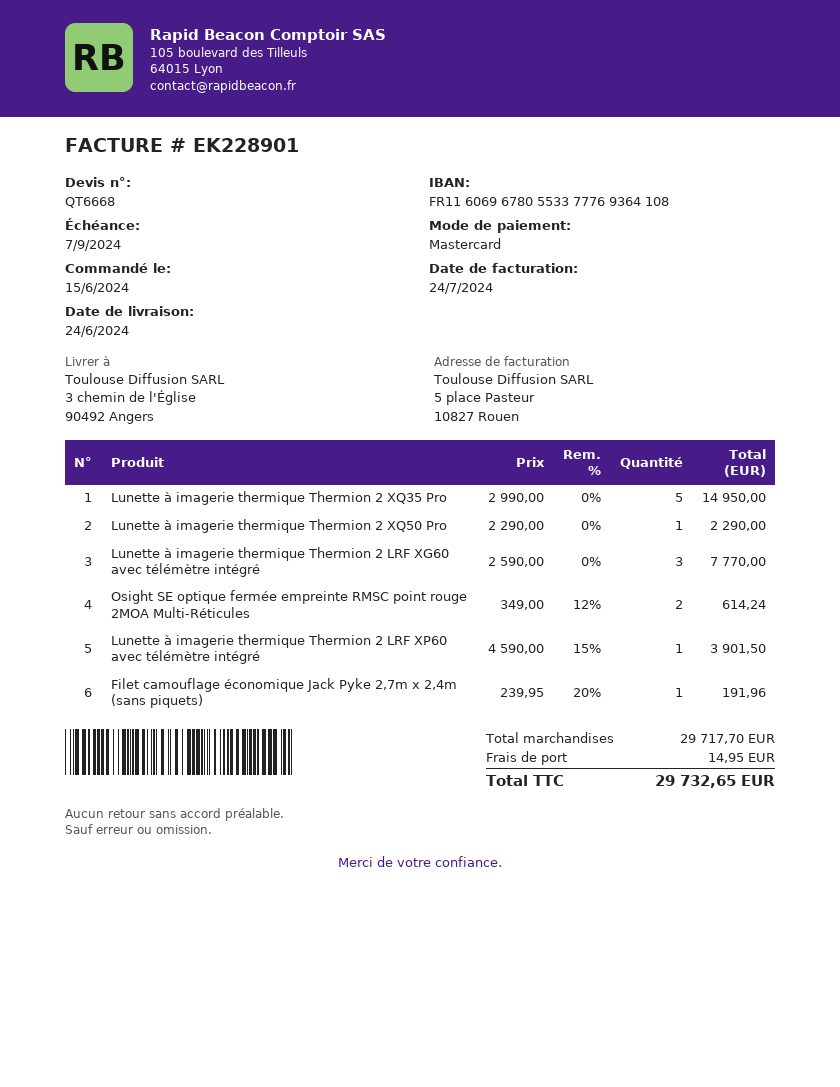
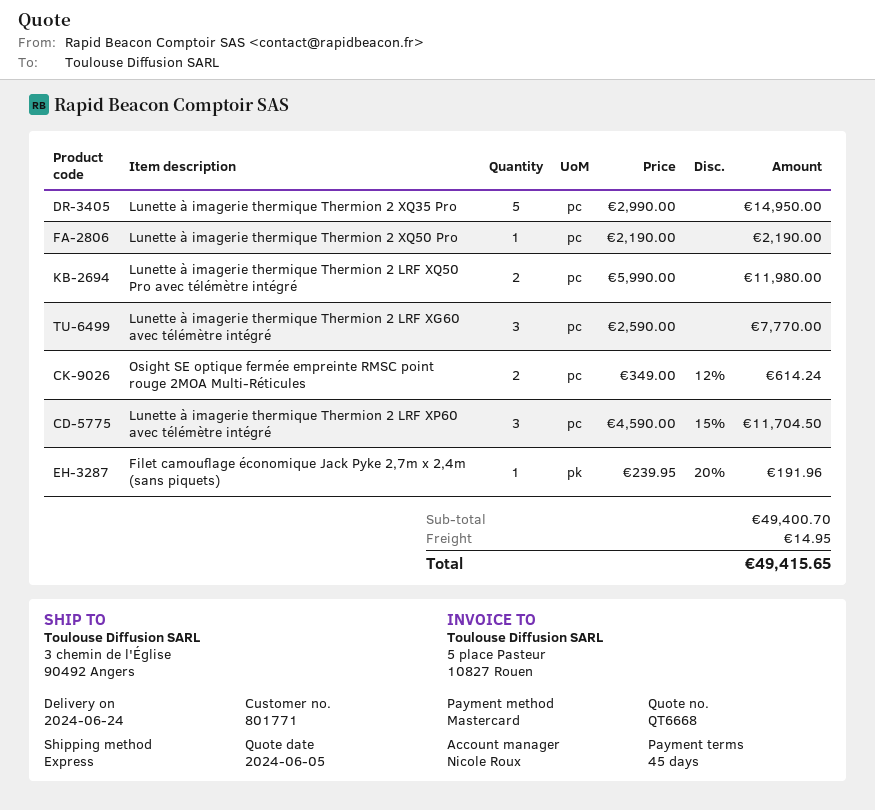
Lunette à imagerie thermique Thermion 2 XQ50 Pro: 1 x 2290.00 = 2290.00 -> 1 x 2190.00 = 2190.00
Lunette à imagerie thermique Thermion 2 LRF XP60 avec télémètre intégré: 1 x 4590.00 - 15% = 3901.50 -> 3 x 4590.00 - 15% = 11704.50
Lunette à imagerie thermique Thermion 2 LRF XQ50 Pro avec télémètre intégré: none -> 2 x 5990.00 = 11980.00
subtotal: 29717.70 -> 49400.70
total: 29732.65 -> 49415.65

